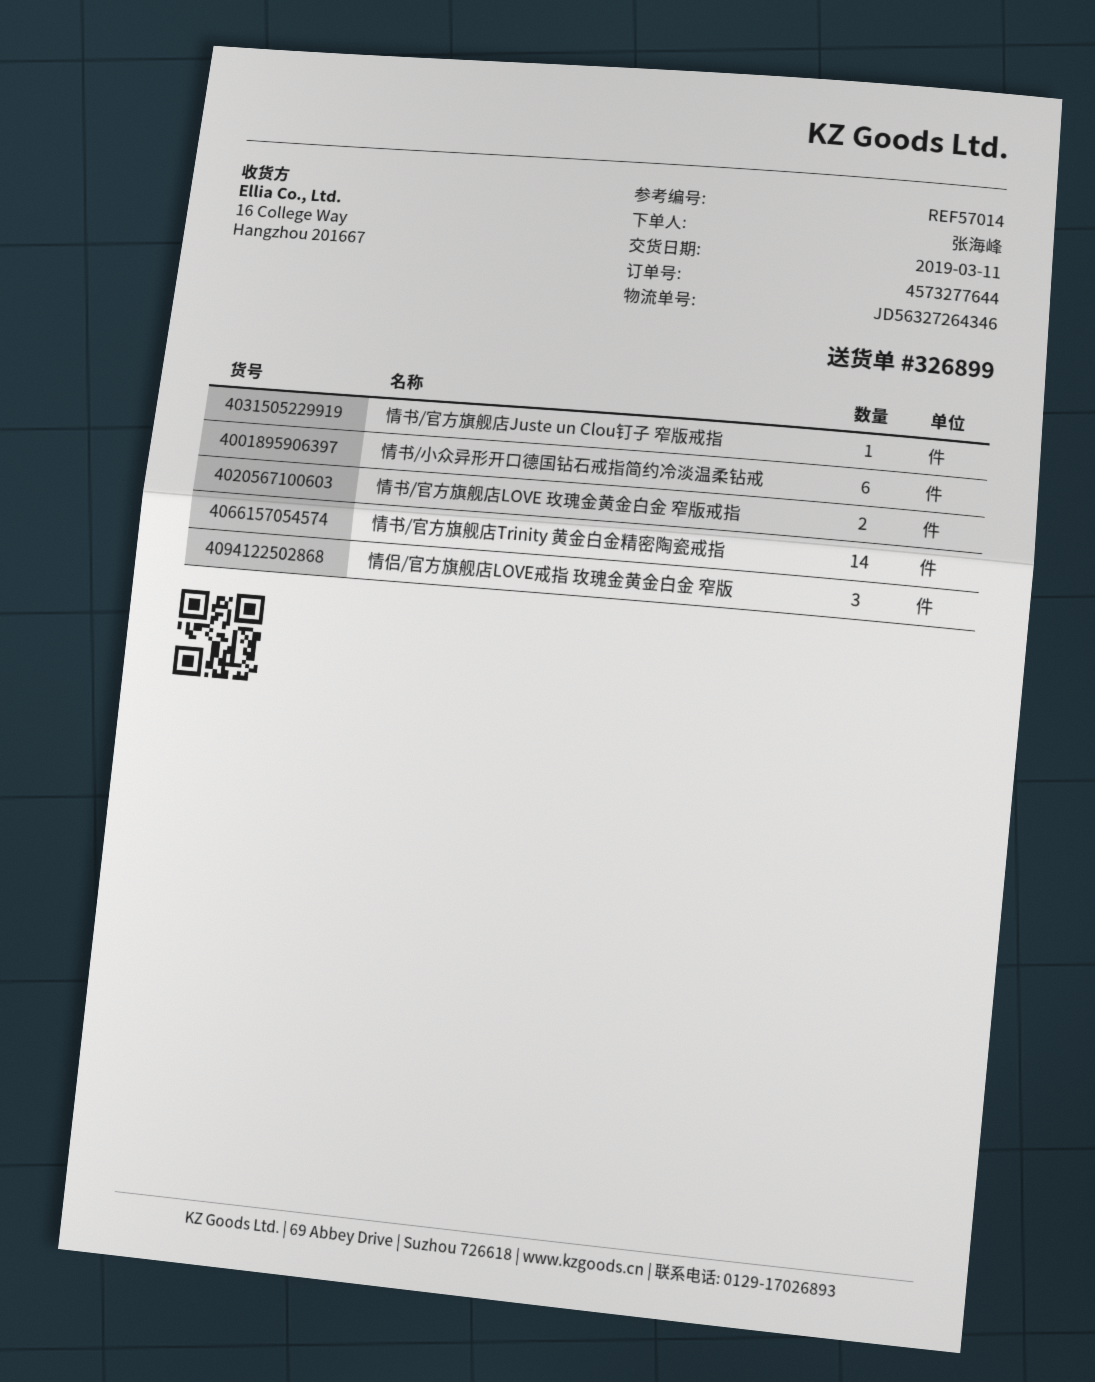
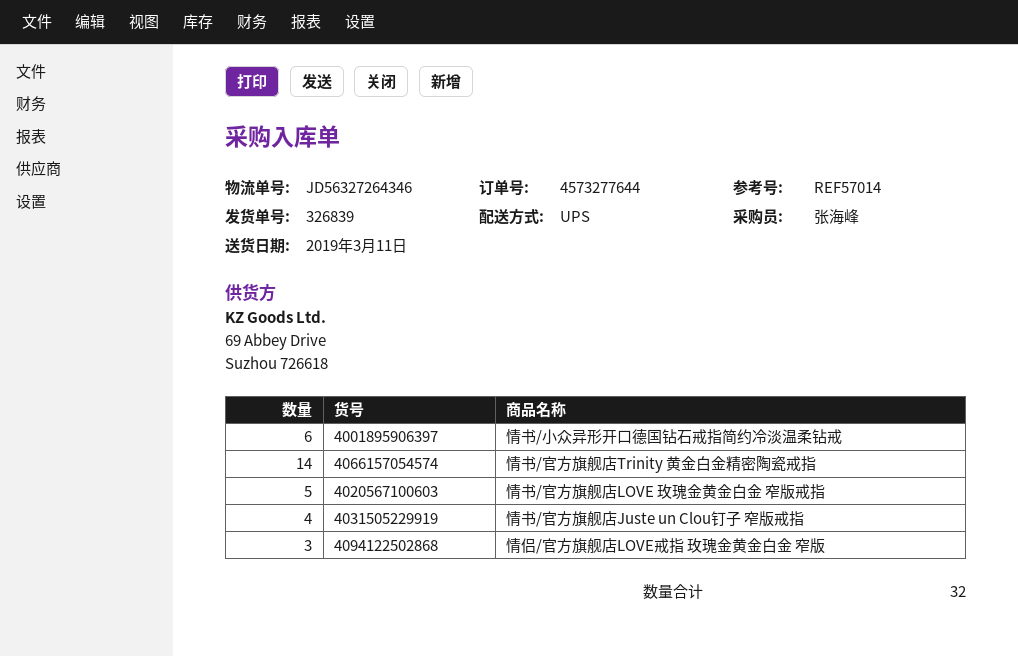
delivery note number: 326899 -> 326839
情书/官方旗舰店Juste un Clou钉子 窄版戒指: 1 -> 4
情书/官方旗舰店LOVE 玫瑰金黄金白金 窄版戒指: 2 -> 5

